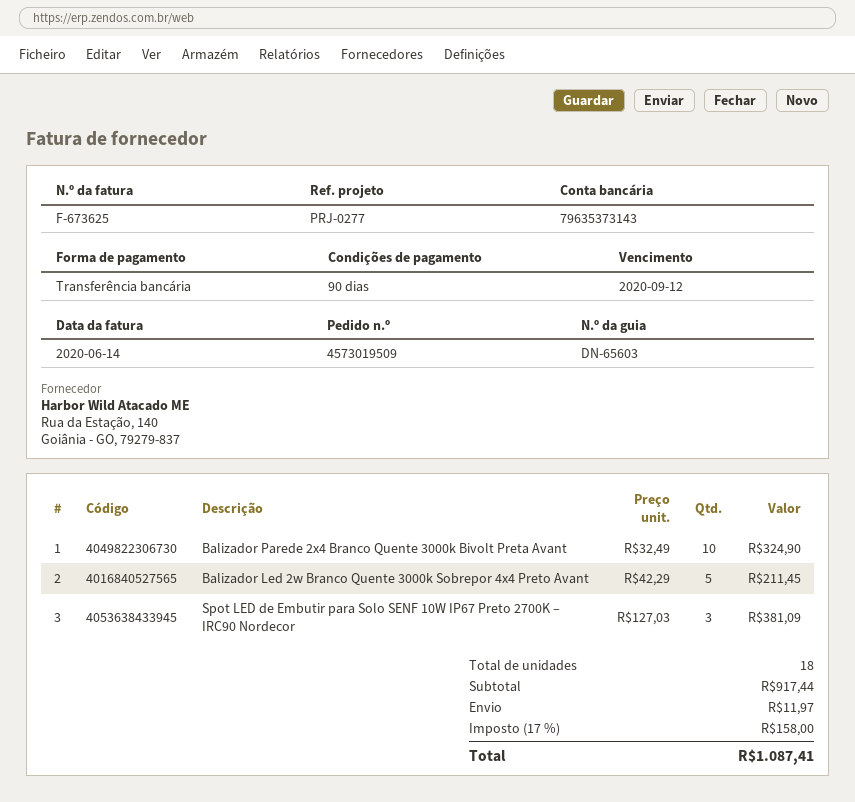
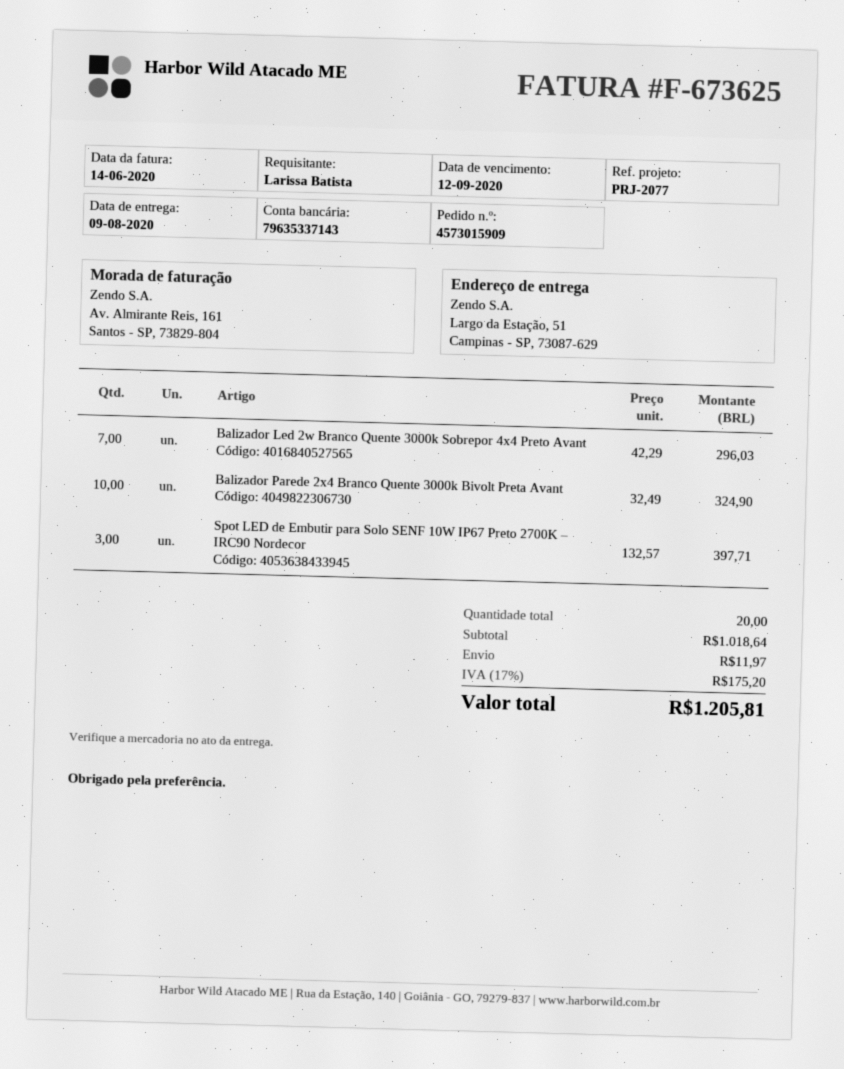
order number: 4573019509 -> 4573015909
reference: PRJ-0277 -> PRJ-2077
bank account: 79635373143 -> 79635337143
Balizador Led 2w Branco Quente 3000k Sobrepor 4x4 Preto Avant: 5 x 42.29 = 211.45 -> 7 x 42.29 = 296.03
Spot LED de Embutir para Solo SENF 10W IP67 Preto 2700K – IRC90 Nordecor: 3 x 127.03 = 381.09 -> 3 x 132.57 = 397.71
total quantity: 18 -> 20
subtotal: 917.44 -> 1018.64
tax: 17% = 158.00 -> 17% = 175.20
total: 1087.41 -> 1205.81

